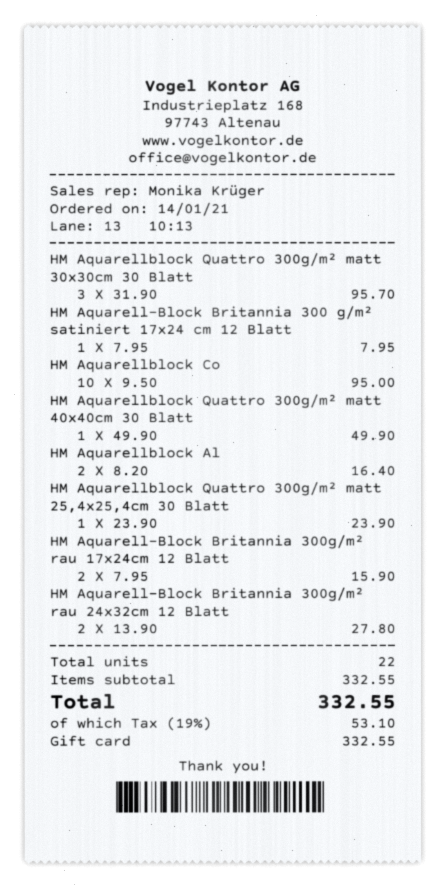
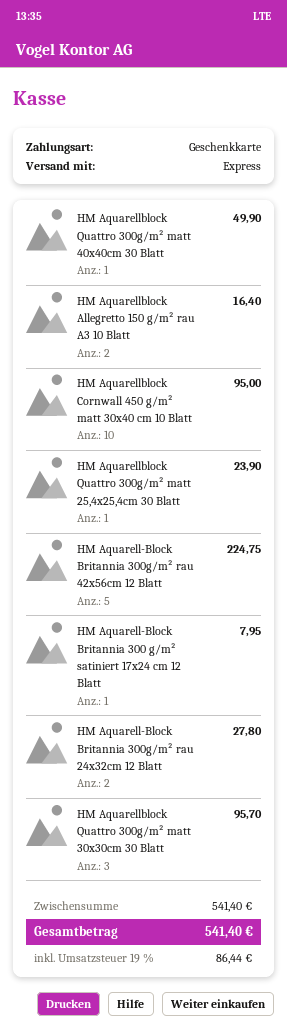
HM Aquarell-Block Britannia 300g/m² rau 17x24cm 12 Blatt: 2 for 15.90 -> none
HM Aquarell-Block Britannia 300g/m² rau 42x56cm 12 Blatt: none -> 5 for 224.75
subtotal: 332.55 -> 541.40
tax: 19% = 53.10 -> 19% = 86.44
total: 332.55 -> 541.40

